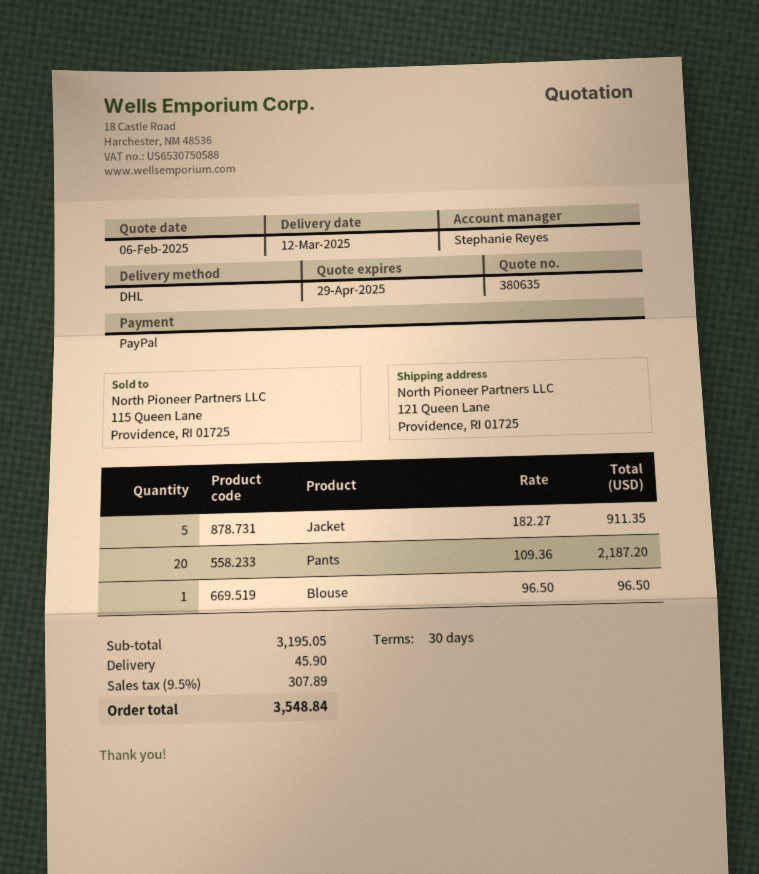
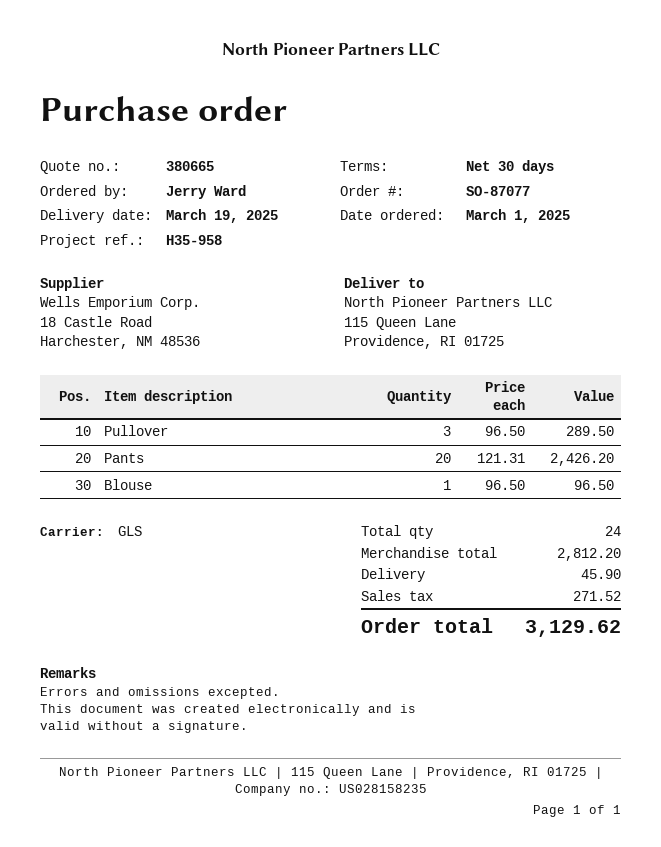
quote number: 380635 -> 380665
delivery date: 2025-03-12 -> 2025-03-19
shipping method: DHL -> GLS
ship to: 121 Queen Lane, Providence, RI 01725 -> 115 Queen Lane, Providence, RI 01725
Jacket: 5 x 182.27 = 911.35 -> none
Pants: 20 x 109.36 = 2187.20 -> 20 x 121.31 = 2426.20
Pullover: none -> 3 x 96.50 = 289.50
subtotal: 3195.05 -> 2812.20
tax: 307.89 -> 271.52
total: 3548.84 -> 3129.62

